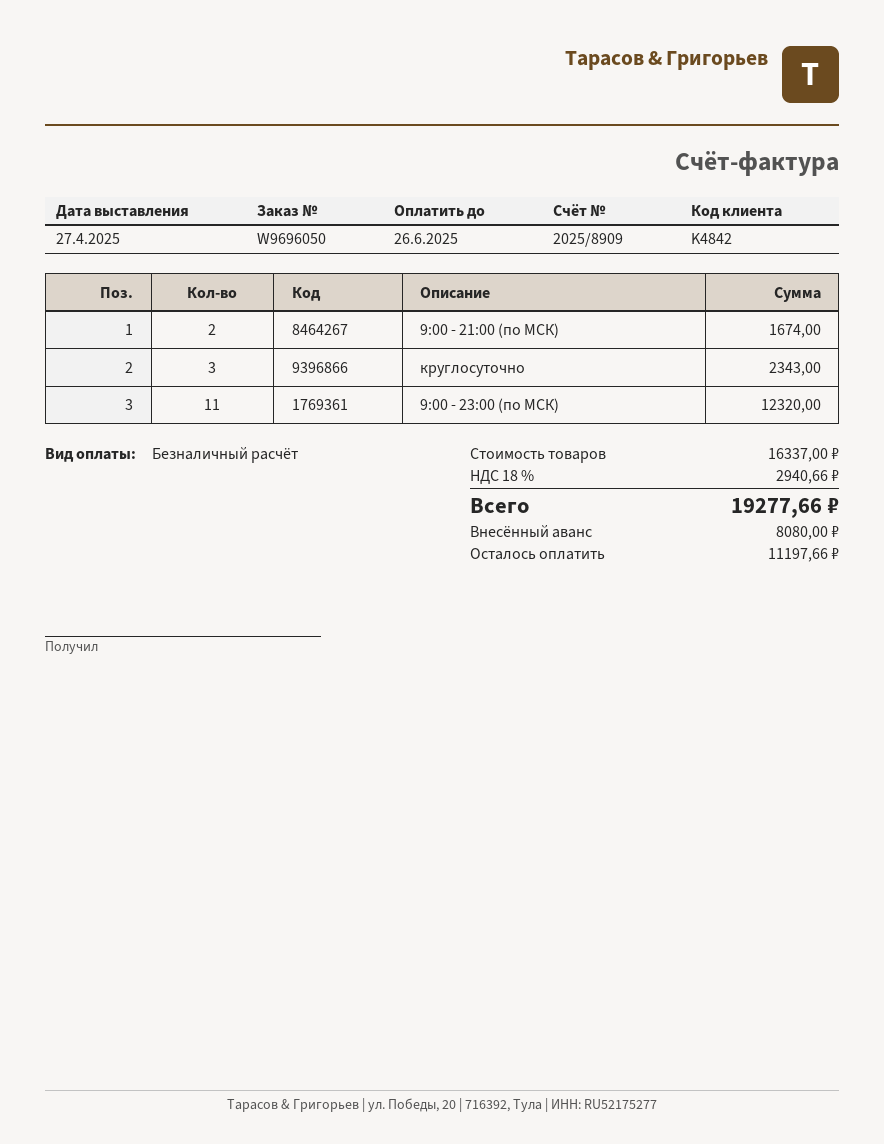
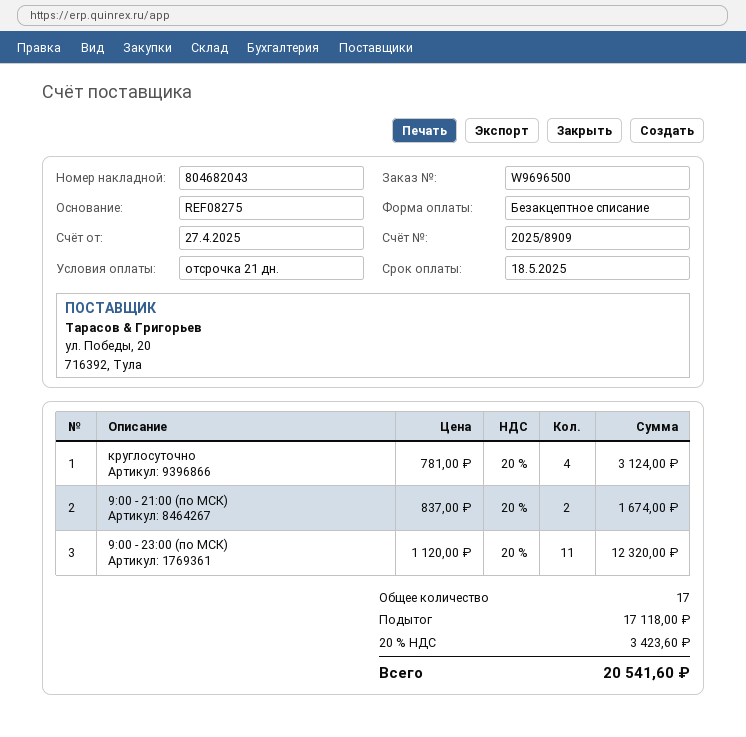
order number: W9696050 -> W9696500
due date: 2025-06-26 -> 2025-05-18
payment method: bank transfer -> direct debit
круглосуточно: 3 for 2343.00 -> 4 for 3124.00
subtotal: 16337.00 -> 17118.00
tax: 18% = 2940.66 -> 20% = 3423.60
total: 19277.66 -> 20541.60

